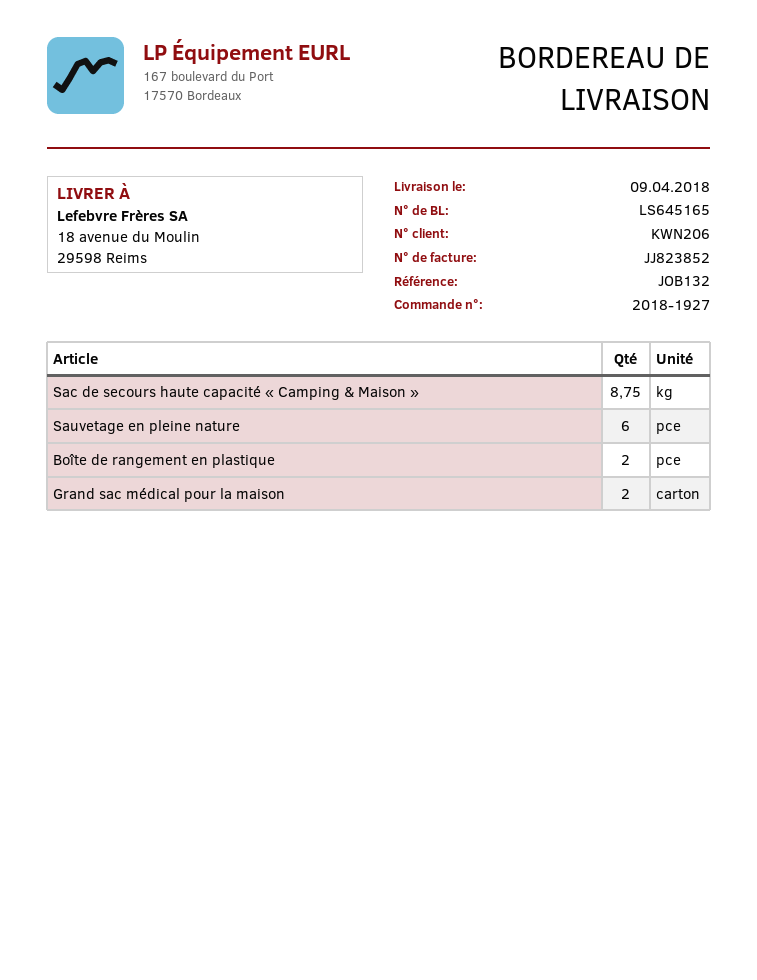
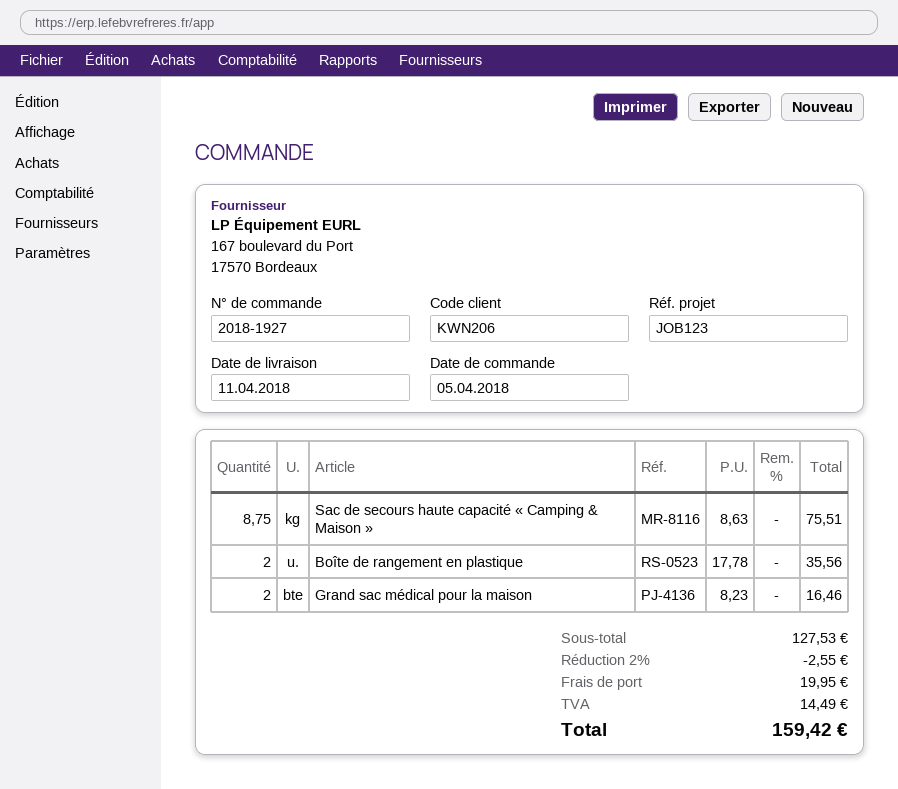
delivery date: 2018-04-09 -> 2018-04-11
reference: JOB132 -> JOB123
Sauvetage en pleine nature: 6 -> none

